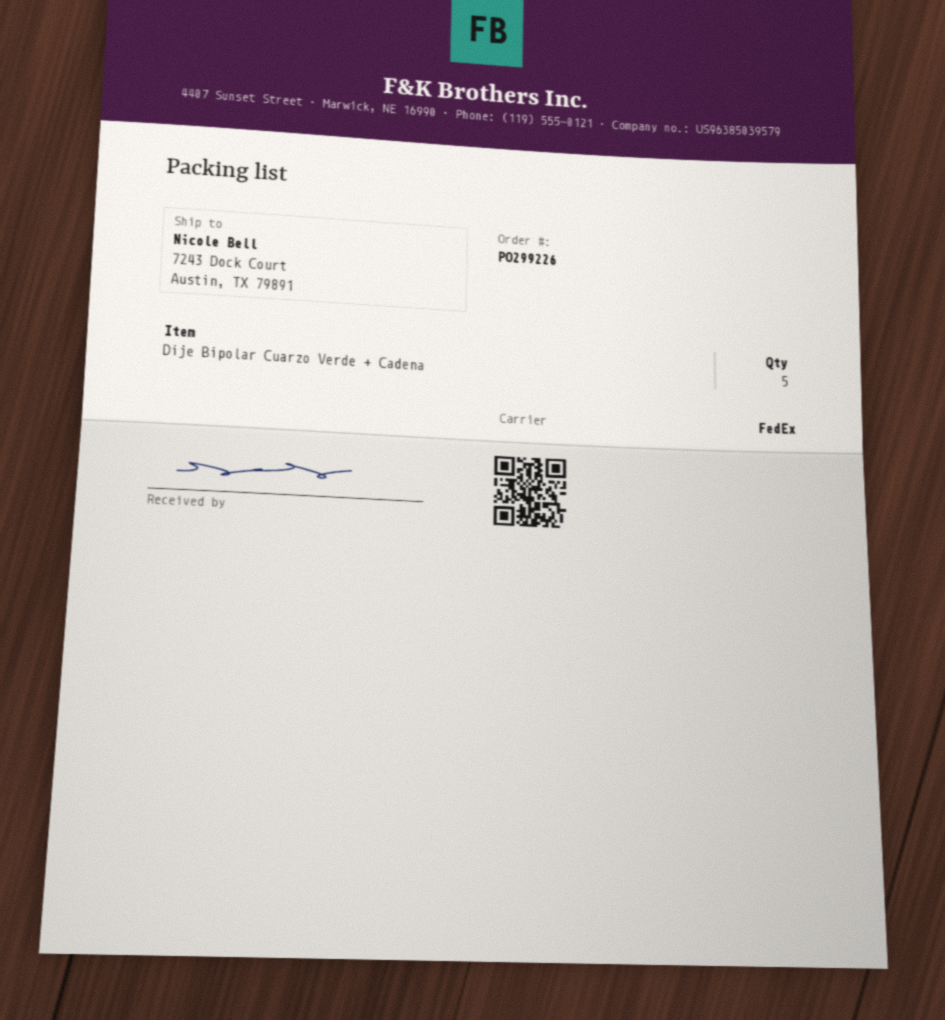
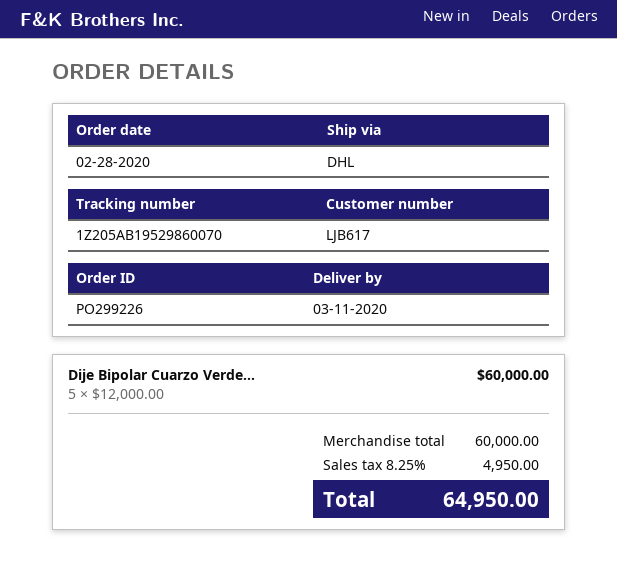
shipping method: FedEx -> DHL

